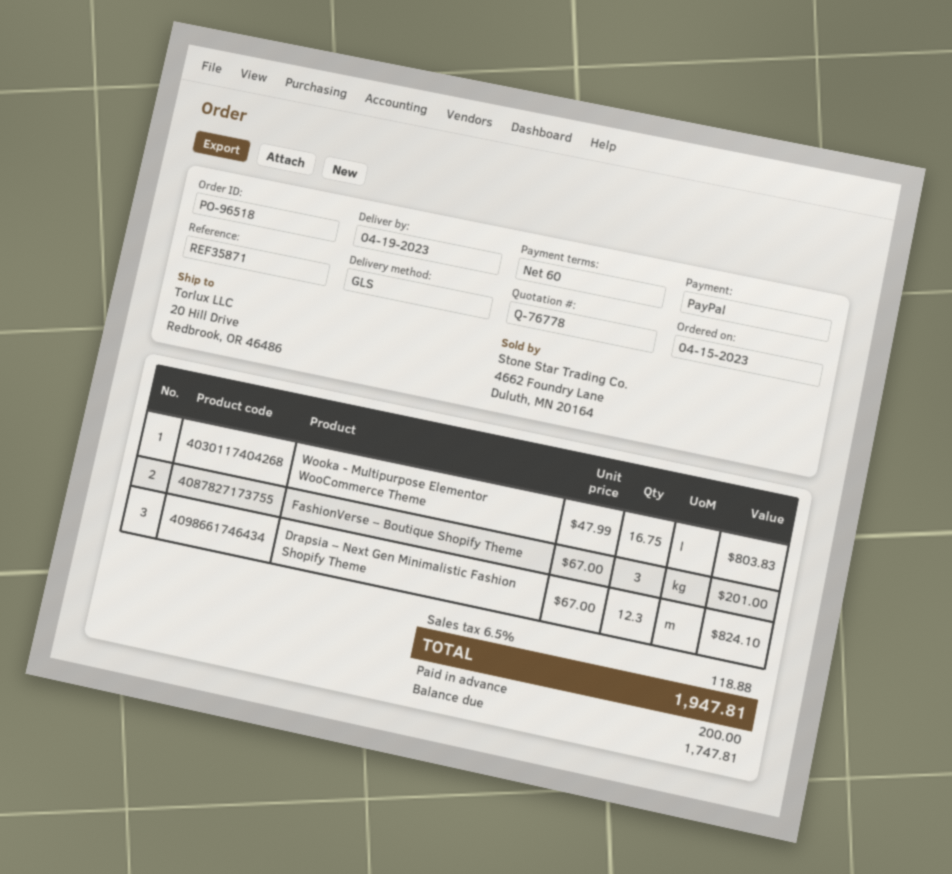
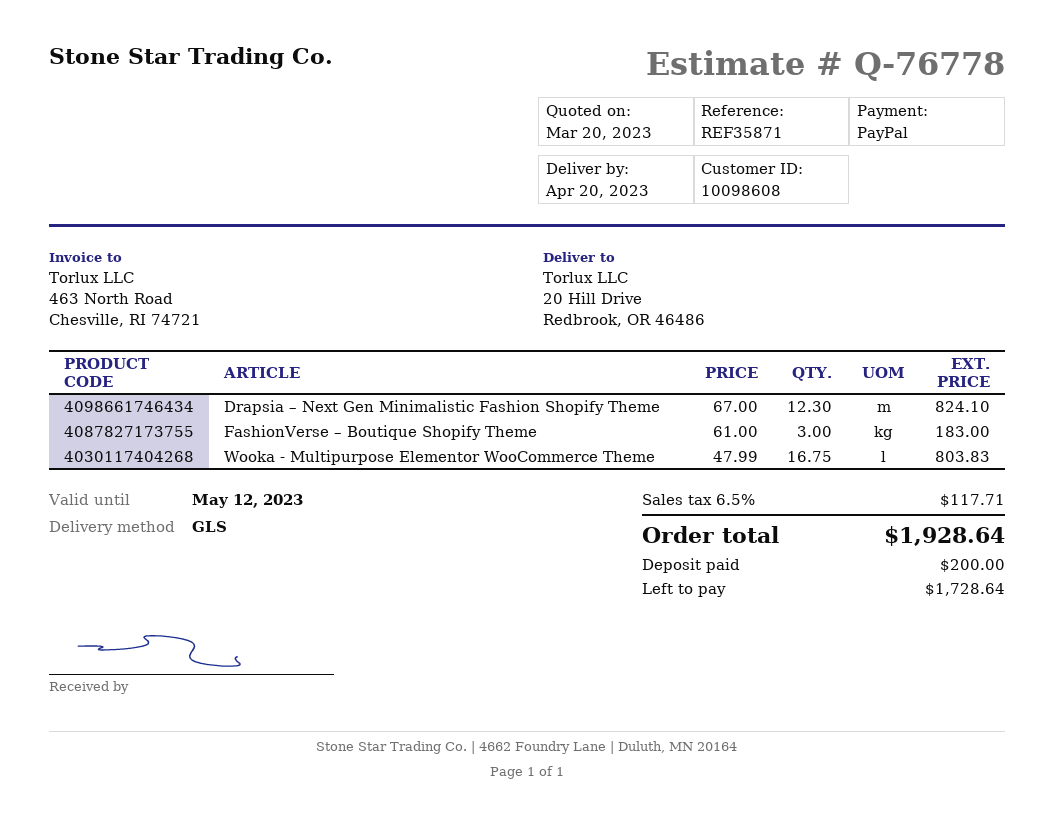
delivery date: 2023-04-19 -> 2023-04-20
FashionVerse – Boutique Shopify Theme: 3 x 67.00 = 201.00 -> 3 x 61.00 = 183.00
tax: 6.5% = 118.88 -> 6.5% = 117.71
total: 1947.81 -> 1928.64
balance: 1747.81 -> 1728.64

